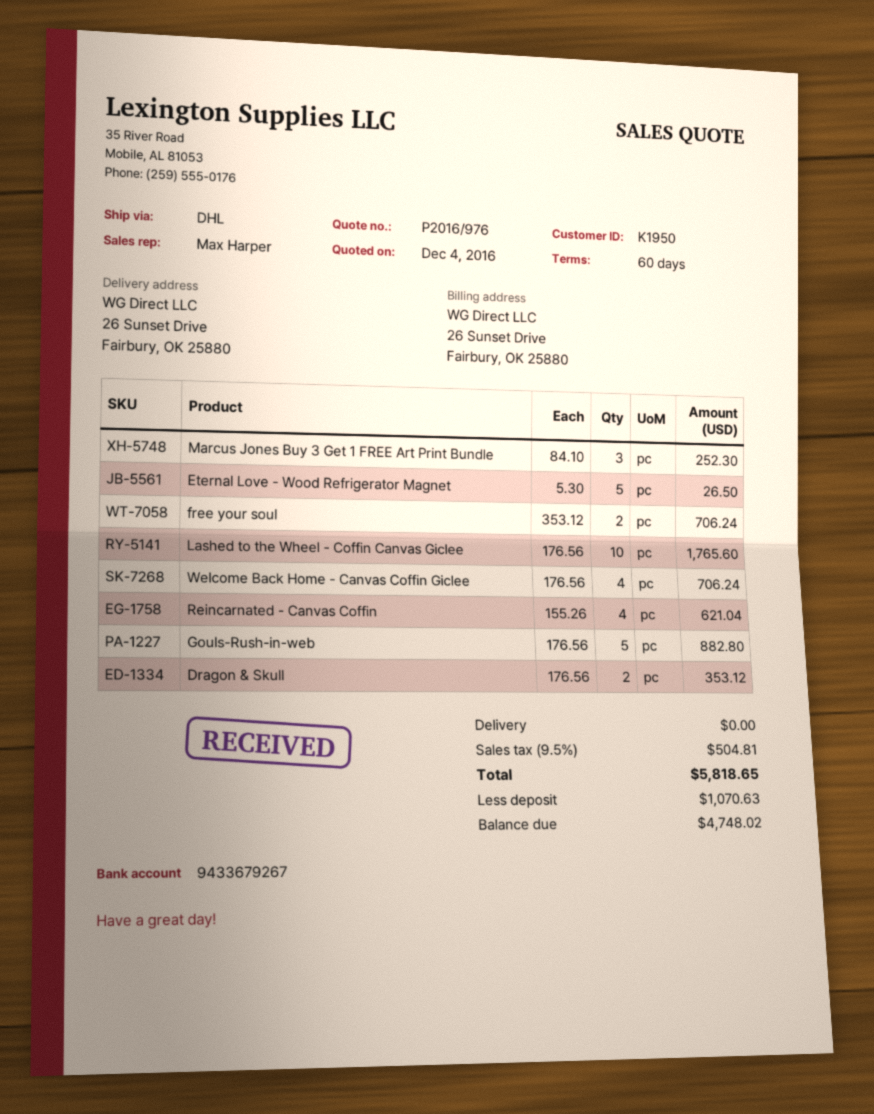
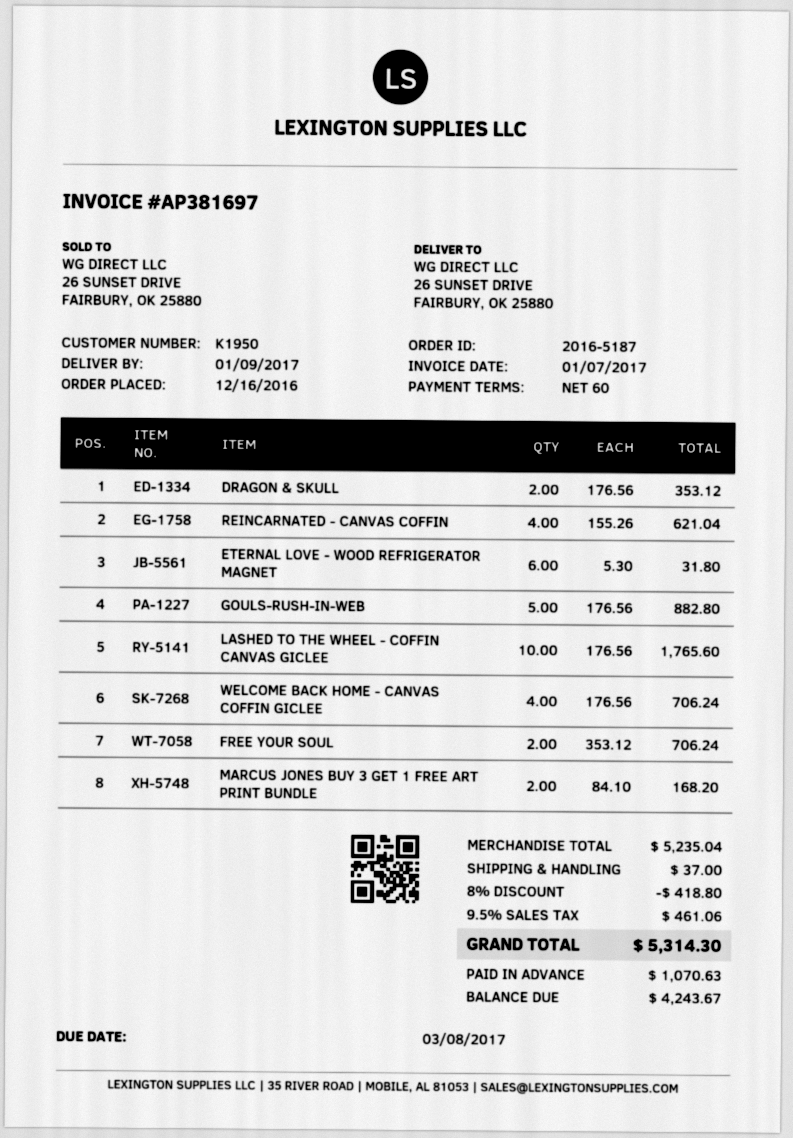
Marcus Jones Buy 3 Get 1 FREE Art Print Bundle: 3 x 84.10 = 252.30 -> 2 x 84.10 = 168.20
Eternal Love - Wood Refrigerator Magnet: 5 x 5.30 = 26.50 -> 6 x 5.30 = 31.80
discount: none -> 8% = 418.80
shipping: 0.00 -> 37.00
tax: 9.5% = 504.81 -> 9.5% = 461.06
total: 5818.65 -> 5314.30
balance: 4748.02 -> 4243.67

